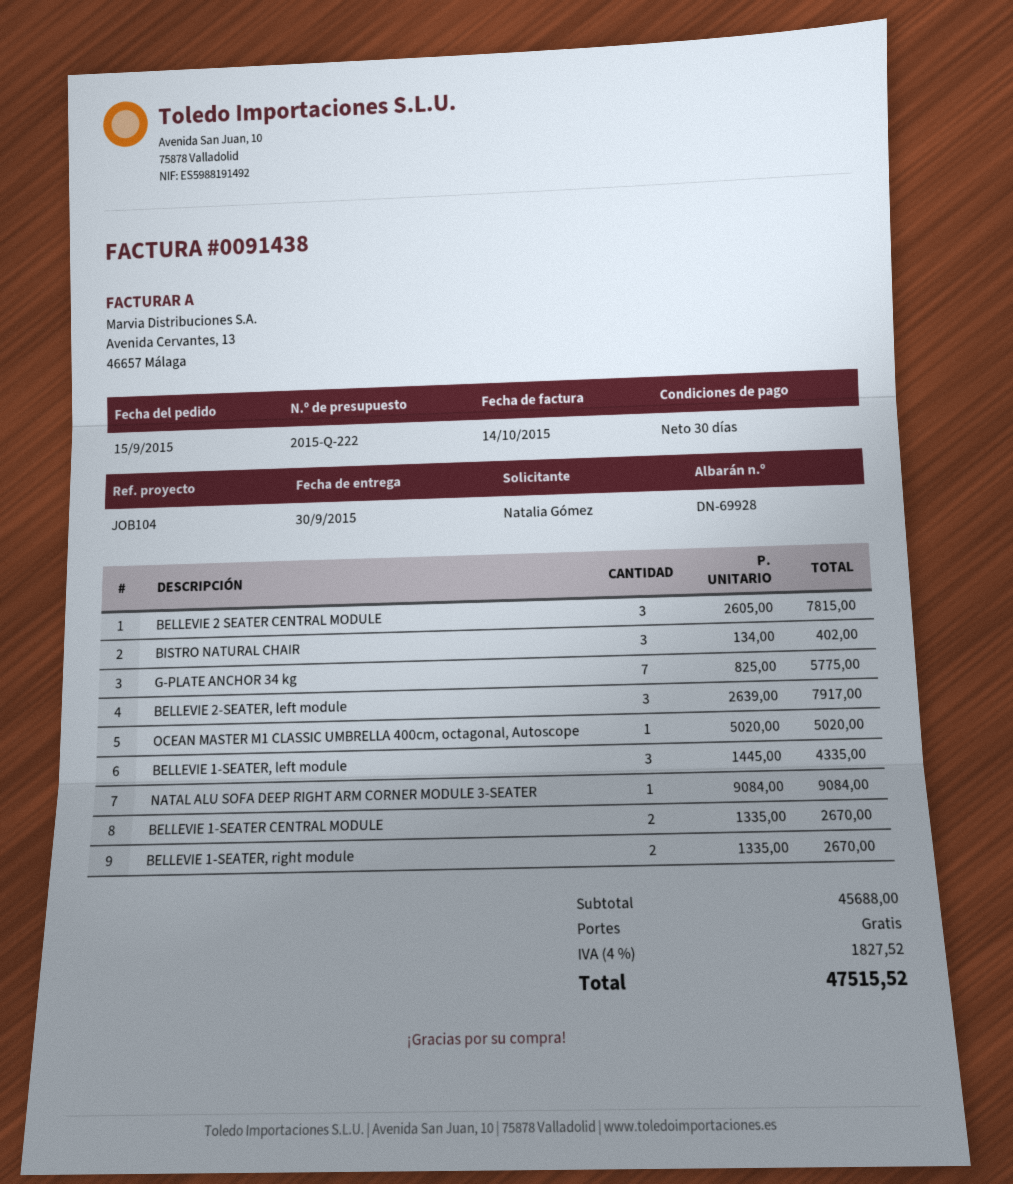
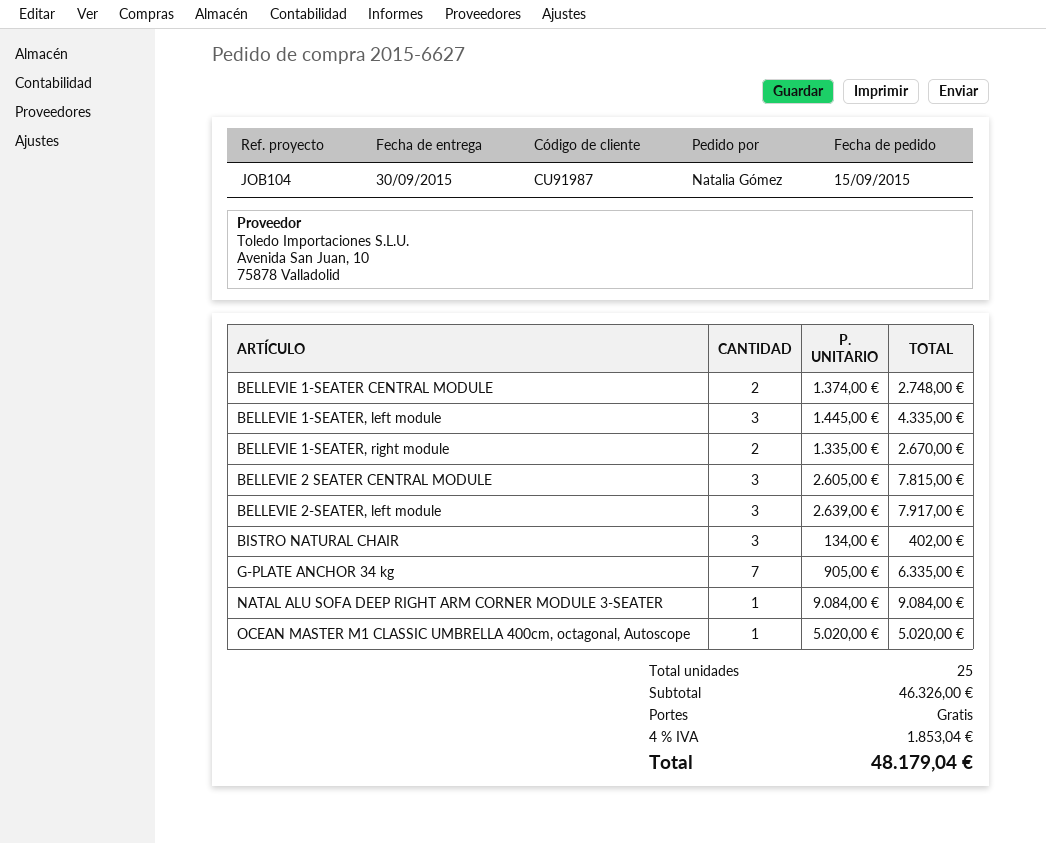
G-PLATE ANCHOR 34 kg: 7 x 825.00 = 5775.00 -> 7 x 905.00 = 6335.00
BELLEVIE 1-SEATER CENTRAL MODULE: 2 x 1335.00 = 2670.00 -> 2 x 1374.00 = 2748.00
subtotal: 45688.00 -> 46326.00
tax: 4% = 1827.52 -> 4% = 1853.04
total: 47515.52 -> 48179.04

